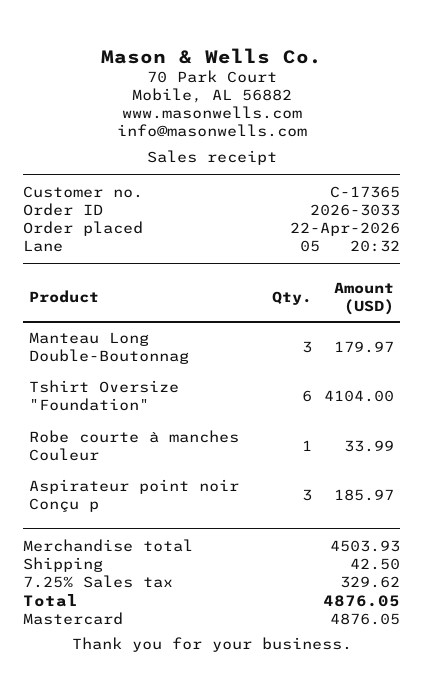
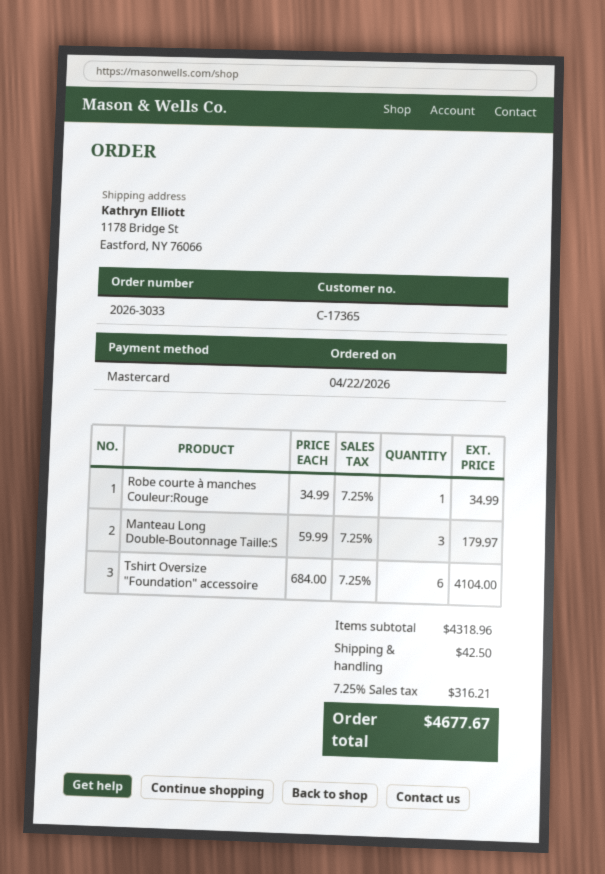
Robe courte à manches Couleur: 1 for 33.99 -> 1 for 34.99
Aspirateur point noir Conçu p: 3 for 185.97 -> none
subtotal: 4503.93 -> 4318.96
tax: 7.25% = 329.62 -> 7.25% = 316.21
total: 4876.05 -> 4677.67

